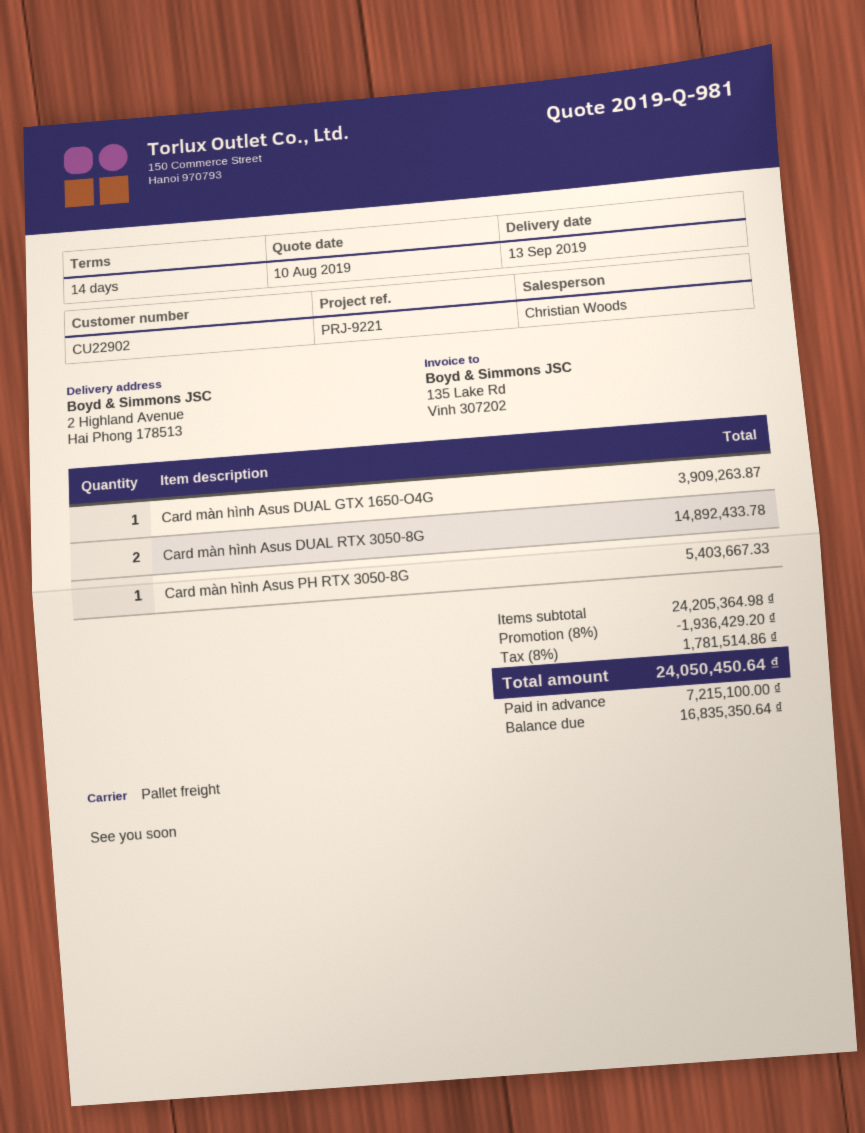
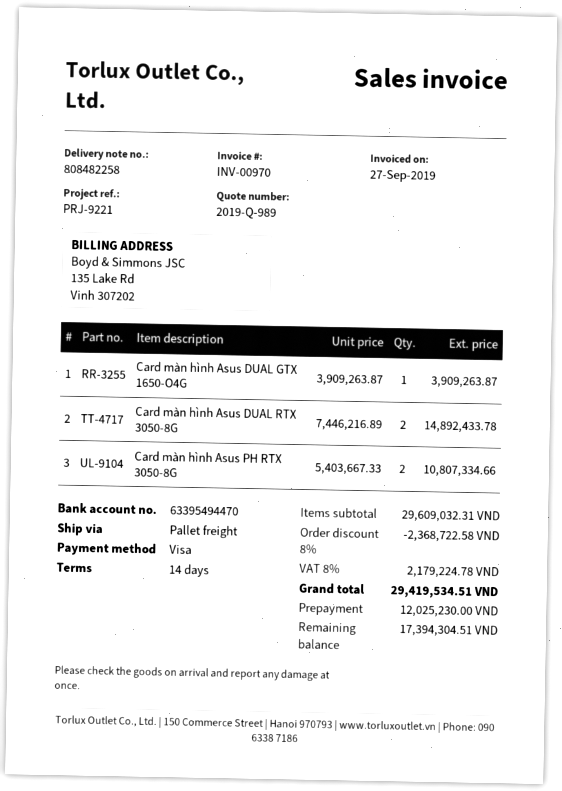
quote number: 2019-Q-981 -> 2019-Q-989
Card màn hình Asus PH RTX 3050-8G: 1 for 5403667.33 -> 2 for 10807334.66
subtotal: 24205364.98 -> 29609032.31
discount: 8% = 1936429.20 -> 8% = 2368722.58
tax: 8% = 1781514.86 -> 8% = 2179224.78
total: 24050450.64 -> 29419534.51
deposit: 7215100.00 -> 12025230.00
balance: 16835350.64 -> 17394304.51

